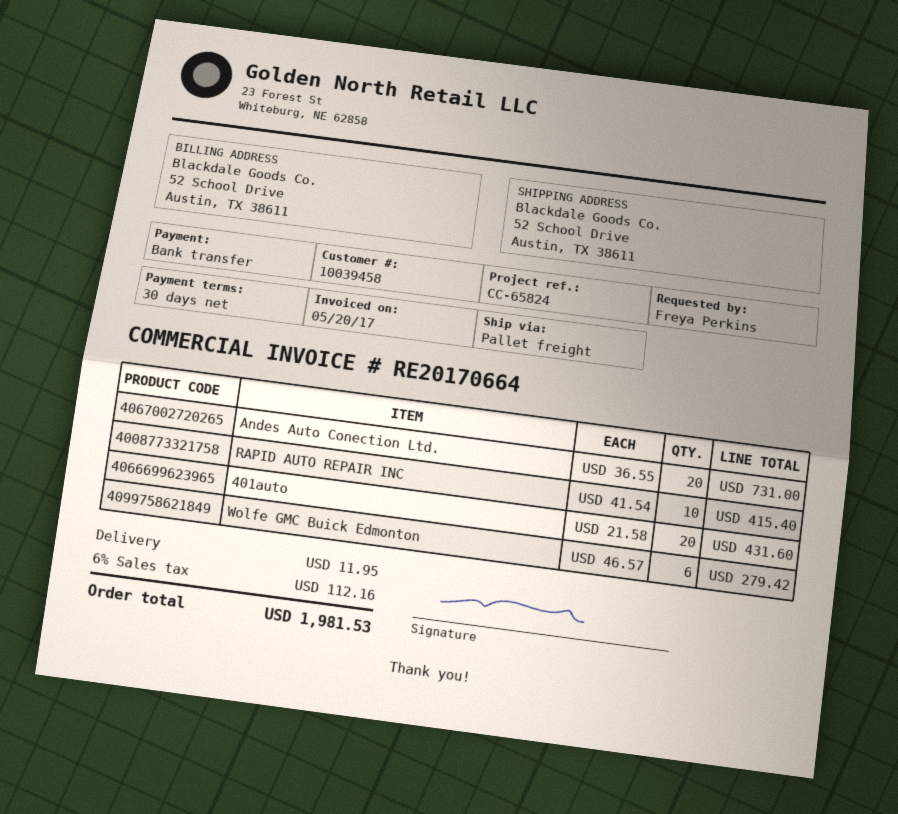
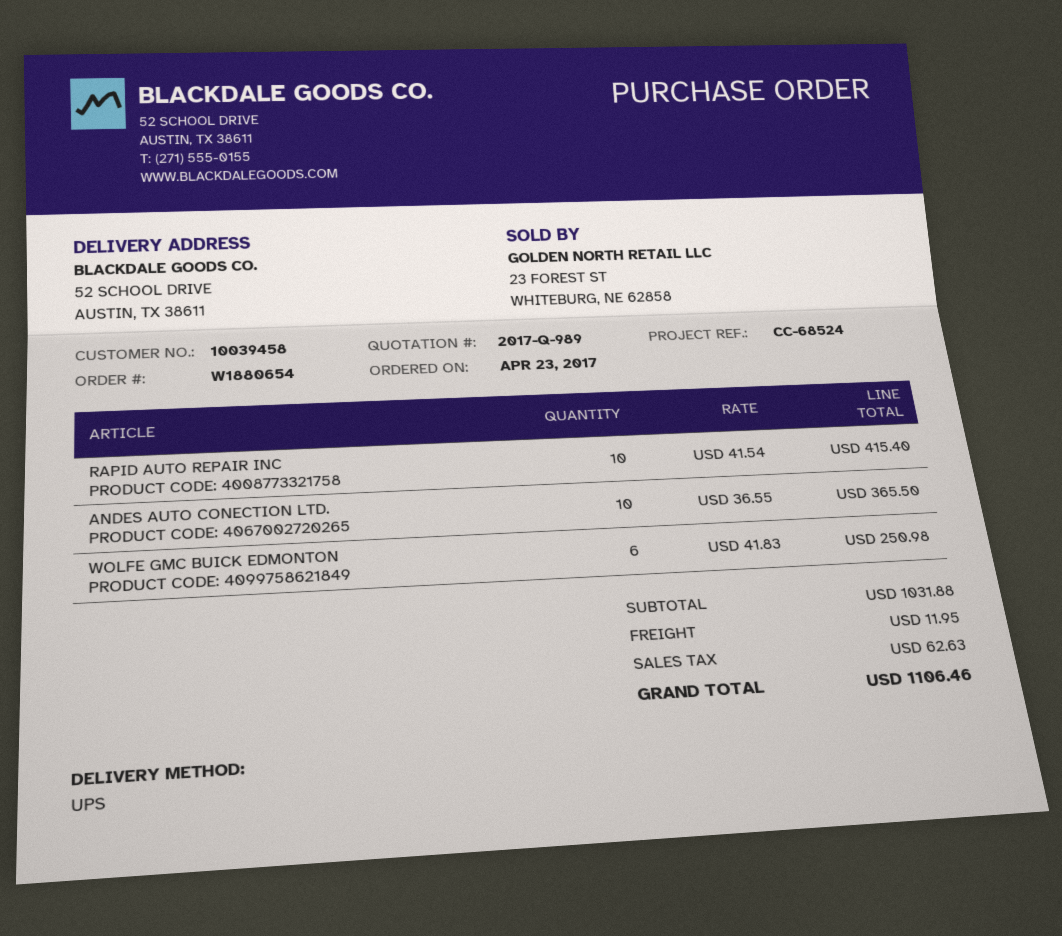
reference: CC-65824 -> CC-68524
shipping method: pallet freight -> UPS
Andes Auto Conection Ltd.: 20 x 36.55 = 731.00 -> 10 x 36.55 = 365.50
401auto: 20 x 21.58 = 431.60 -> none
Wolfe GMC Buick Edmonton: 6 x 46.57 = 279.42 -> 6 x 41.83 = 250.98
tax: 112.16 -> 62.63
total: 1981.53 -> 1106.46

